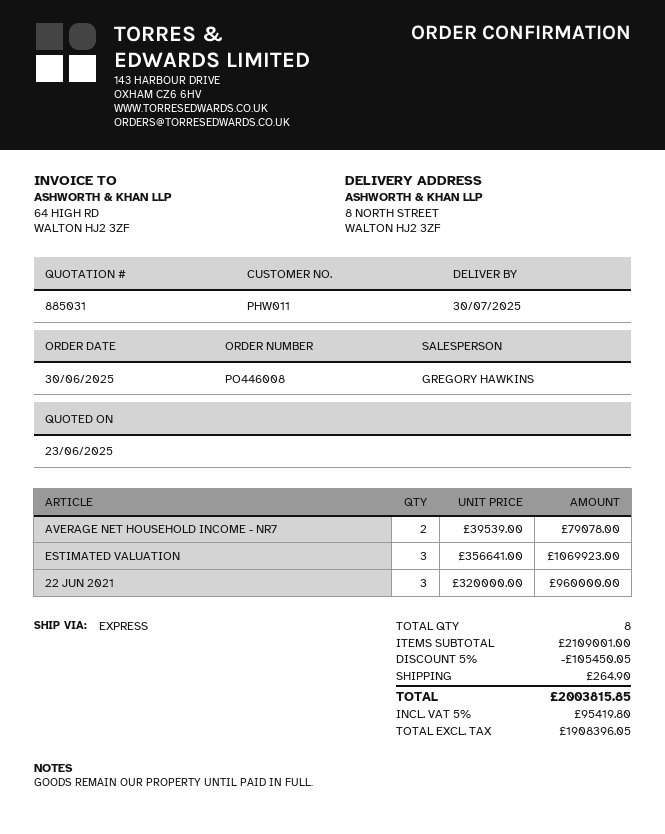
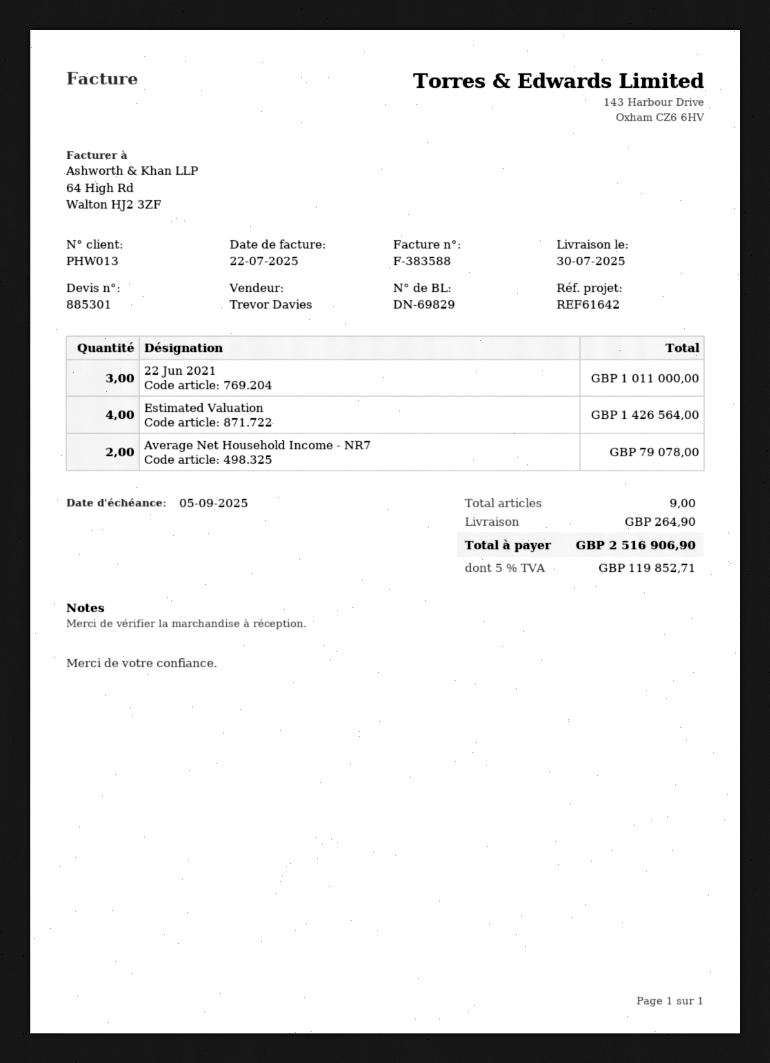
quote number: 885031 -> 885301
customer number: PHW011 -> PHW013
sales rep: GREGORY HAWKINS -> Trevor Davies
ESTIMATED VALUATION: 3 for 1069923.00 -> 4 for 1426564.00
22 JUN 2021: 3 for 960000.00 -> 3 for 1011000.00
total quantity: 8 -> 9
discount: 5% = 105450.05 -> none
tax: 5% = 95419.80 -> 5% = 119852.71
total: 2003815.85 -> 2516906.90

